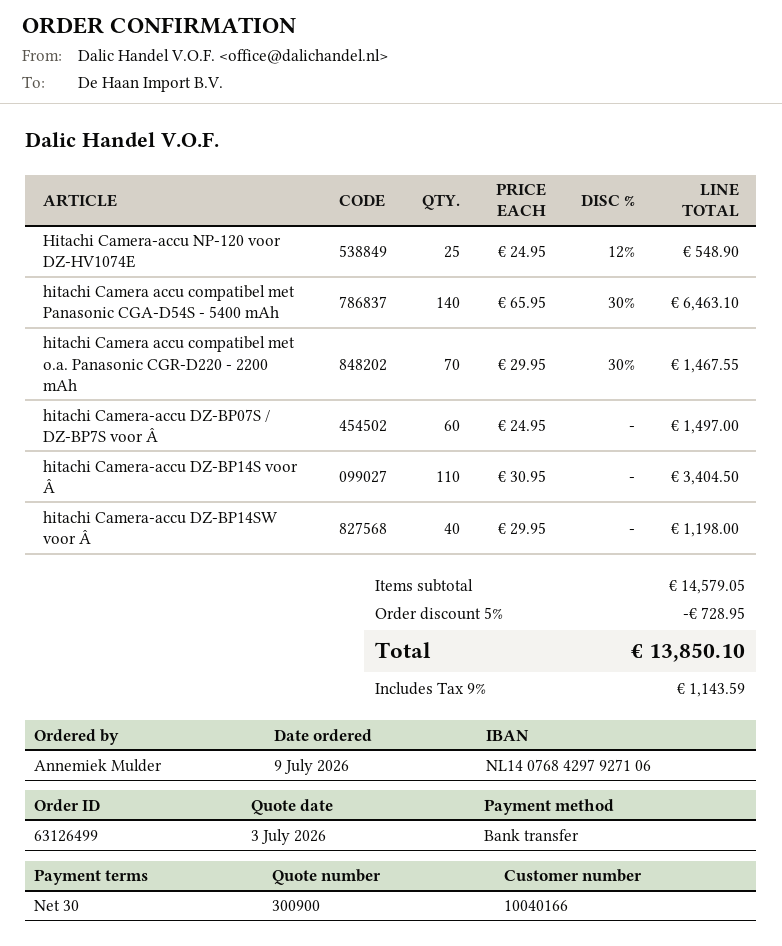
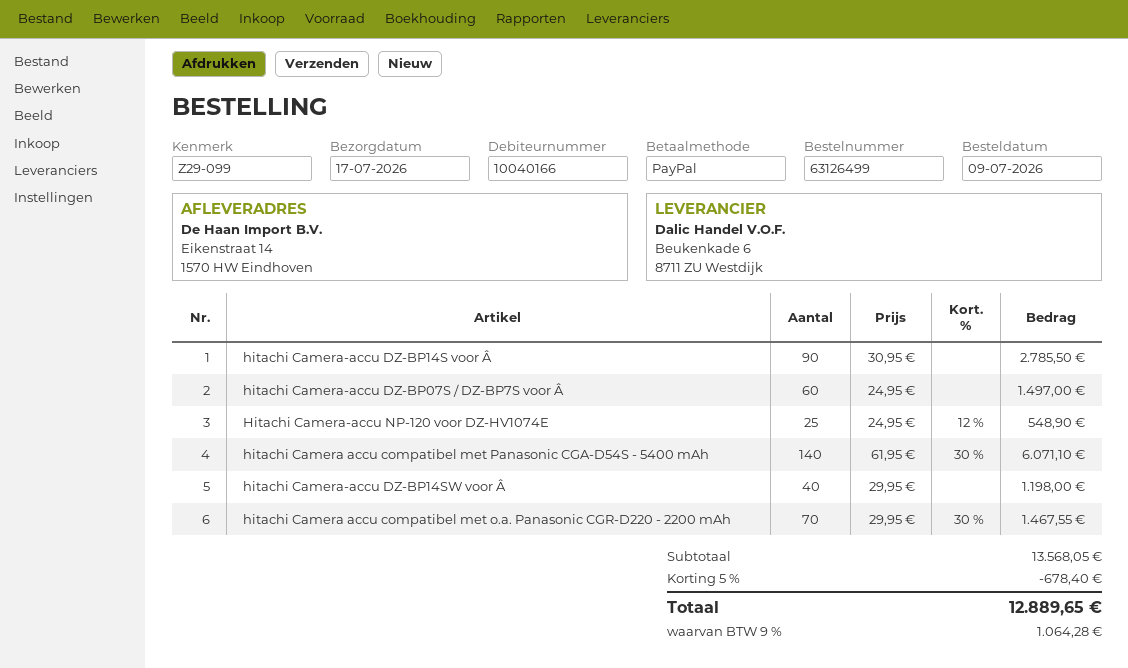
payment method: bank transfer -> PayPal
hitachi Camera accu compatibel met Panasonic CGA-D54S - 5400 mAh: 140 x 65.95 - 30% = 6463.10 -> 140 x 61.95 - 30% = 6071.10
hitachi Camera-accu DZ-BP14S voor Â: 110 x 30.95 = 3404.50 -> 90 x 30.95 = 2785.50
subtotal: 14579.05 -> 13568.05
discount: 5% = 728.95 -> 5% = 678.40
tax: 9% = 1143.59 -> 9% = 1064.28
total: 13850.10 -> 12889.65

